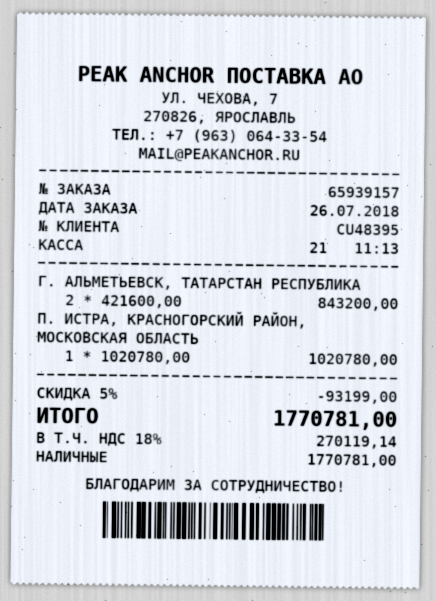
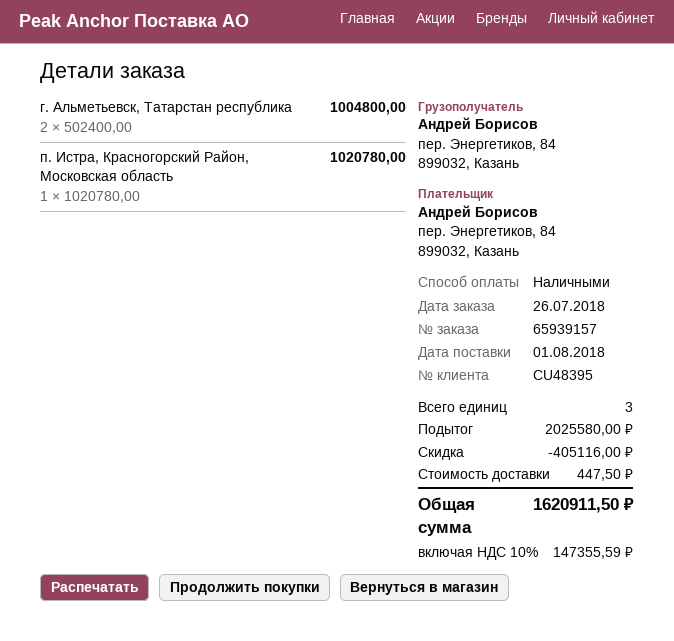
Г. АЛЬМЕТЬЕВСК, ТАТАРСТАН РЕСПУБЛИКА: 2 x 421600.00 = 843200.00 -> 2 x 502400.00 = 1004800.00
discount: 93199.00 -> 405116.00
shipping: none -> 447.50
tax: 18% = 270119.14 -> 10% = 147355.59
total: 1770781.00 -> 1620911.50

